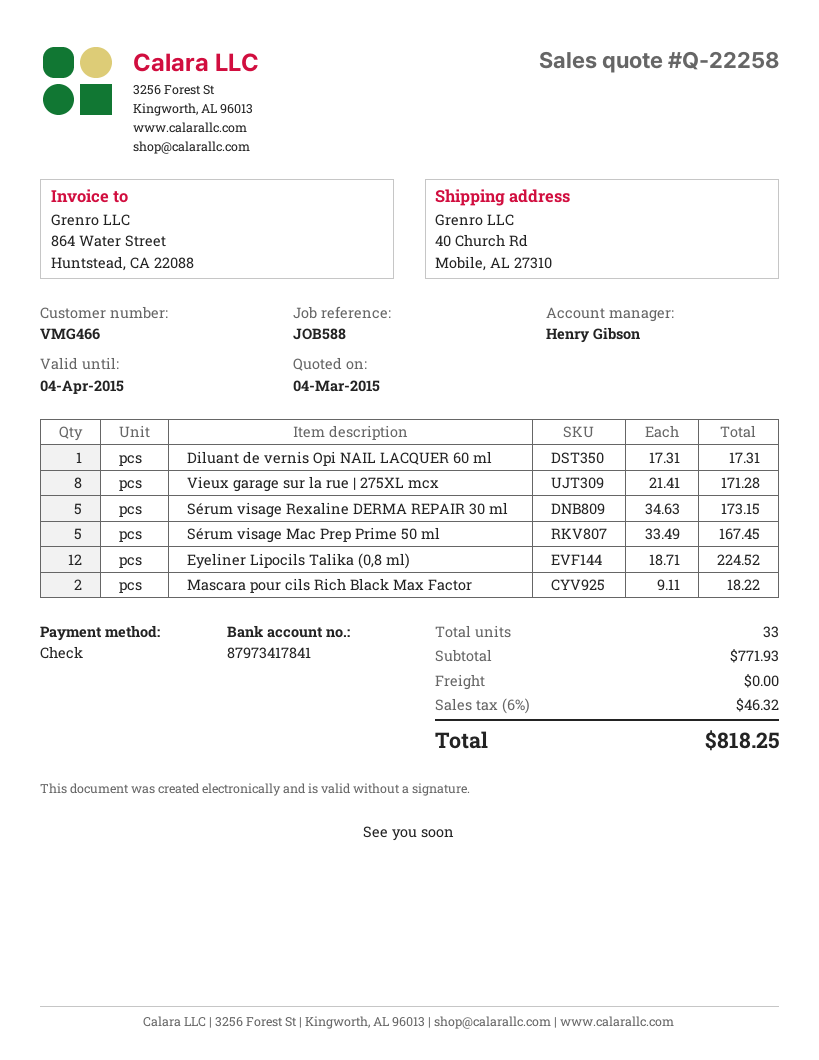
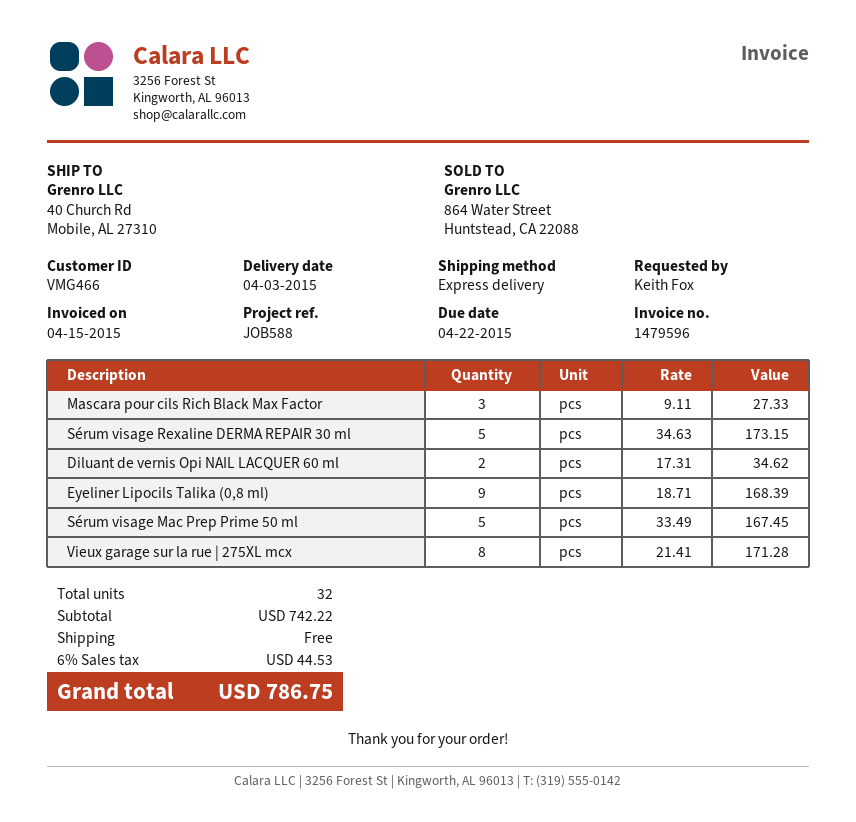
Diluant de vernis Opi NAIL LACQUER 60 ml: 1 x 17.31 = 17.31 -> 2 x 17.31 = 34.62
Eyeliner Lipocils Talika (0,8 ml): 12 x 18.71 = 224.52 -> 9 x 18.71 = 168.39
Mascara pour cils Rich Black Max Factor: 2 x 9.11 = 18.22 -> 3 x 9.11 = 27.33
total quantity: 33 -> 32
subtotal: 771.93 -> 742.22
tax: 6% = 46.32 -> 6% = 44.53
total: 818.25 -> 786.75

